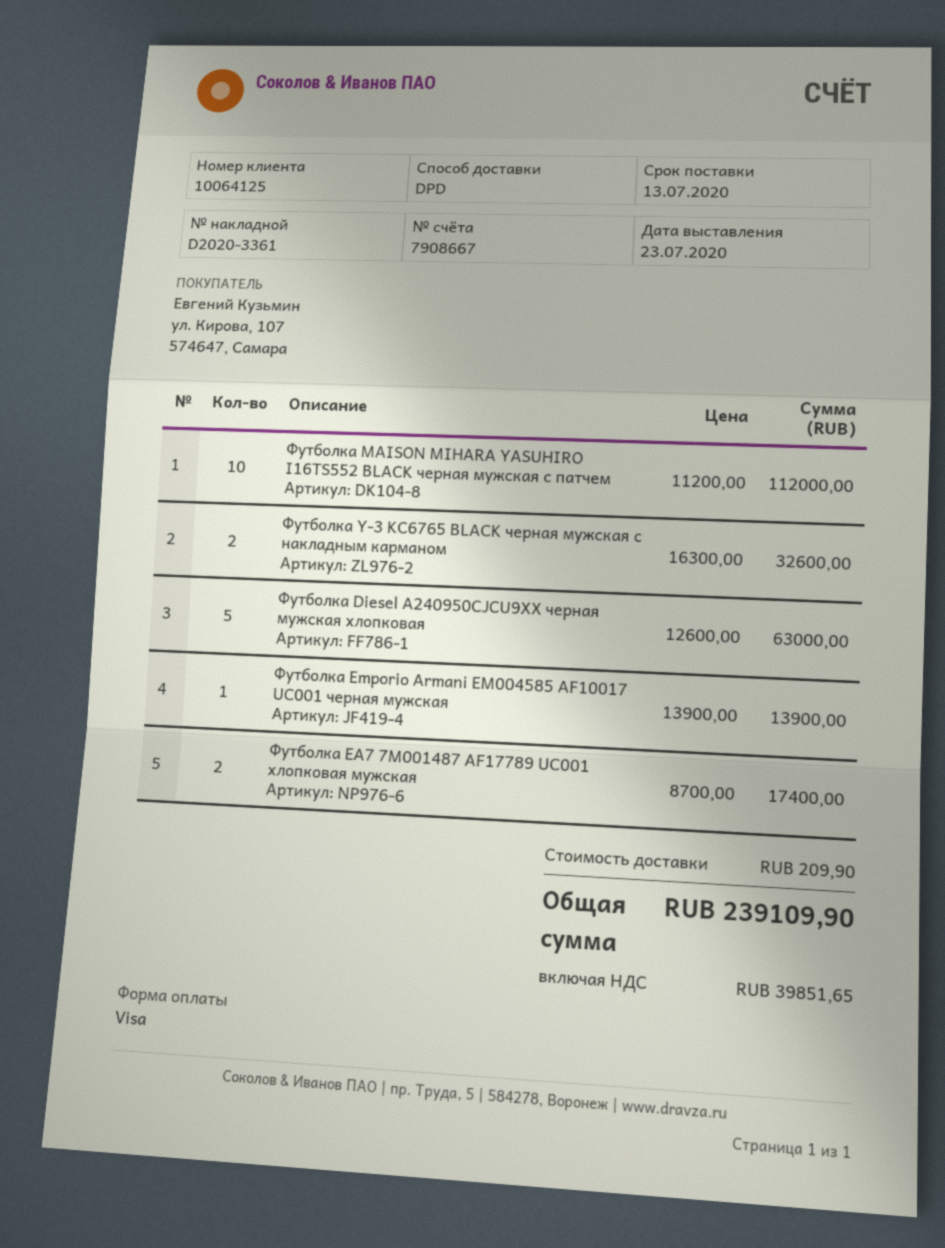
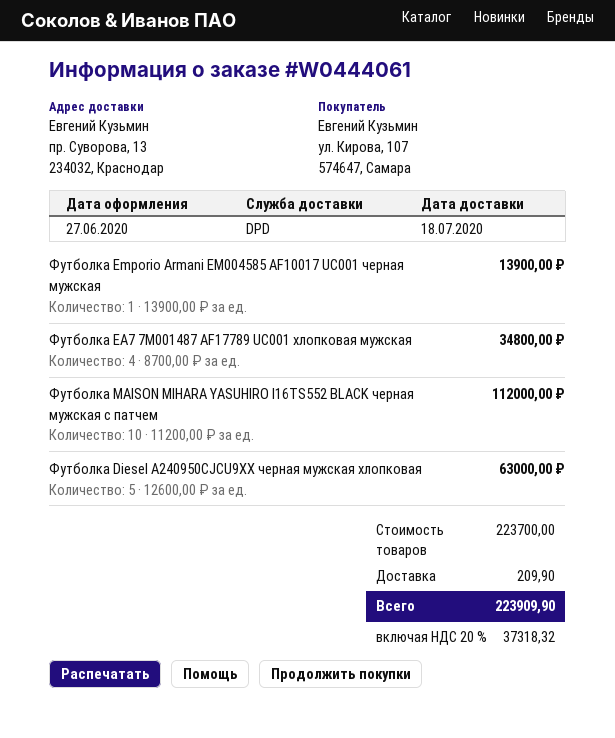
delivery date: 2020-07-13 -> 2020-07-18
Футболка Y-3 KC6765 BLACK черная мужская с накладным карманом: 2 x 16300.00 = 32600.00 -> none
Футболка EA7 7M001487 AF17789 UC001 хлопковая мужская: 2 x 8700.00 = 17400.00 -> 4 x 8700.00 = 34800.00
tax: 39851.65 -> 37318.32
total: 239109.90 -> 223909.90

